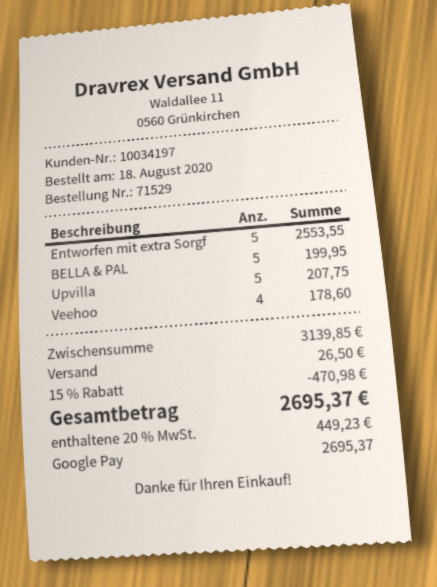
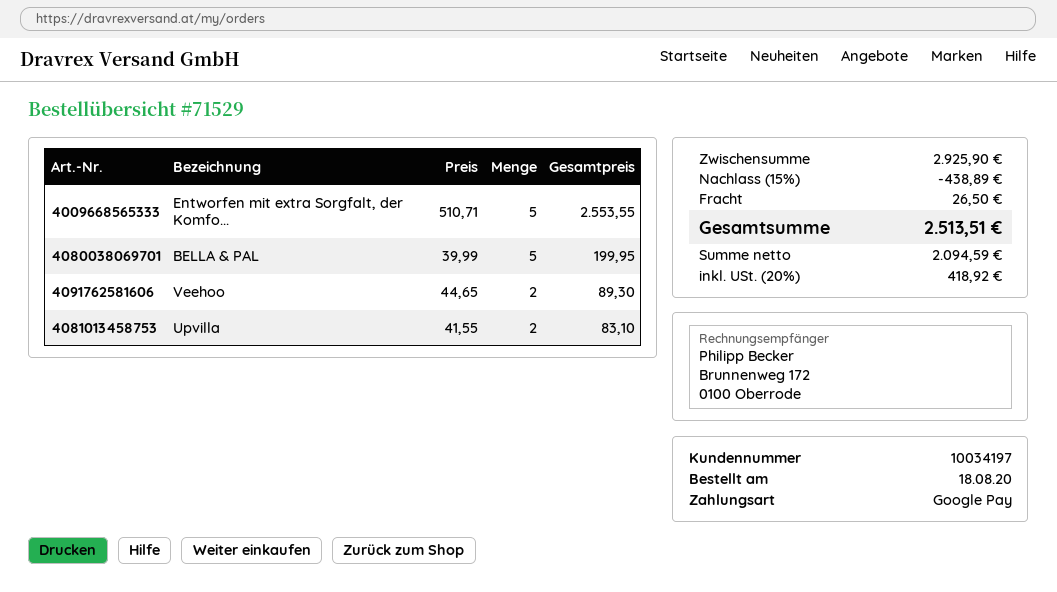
Upvilla: 5 for 207.75 -> 2 for 83.10
Veehoo: 4 for 178.60 -> 2 for 89.30
subtotal: 3139.85 -> 2925.90
discount: 15% = 470.98 -> 15% = 438.89
tax: 20% = 449.23 -> 20% = 418.92
total: 2695.37 -> 2513.51

